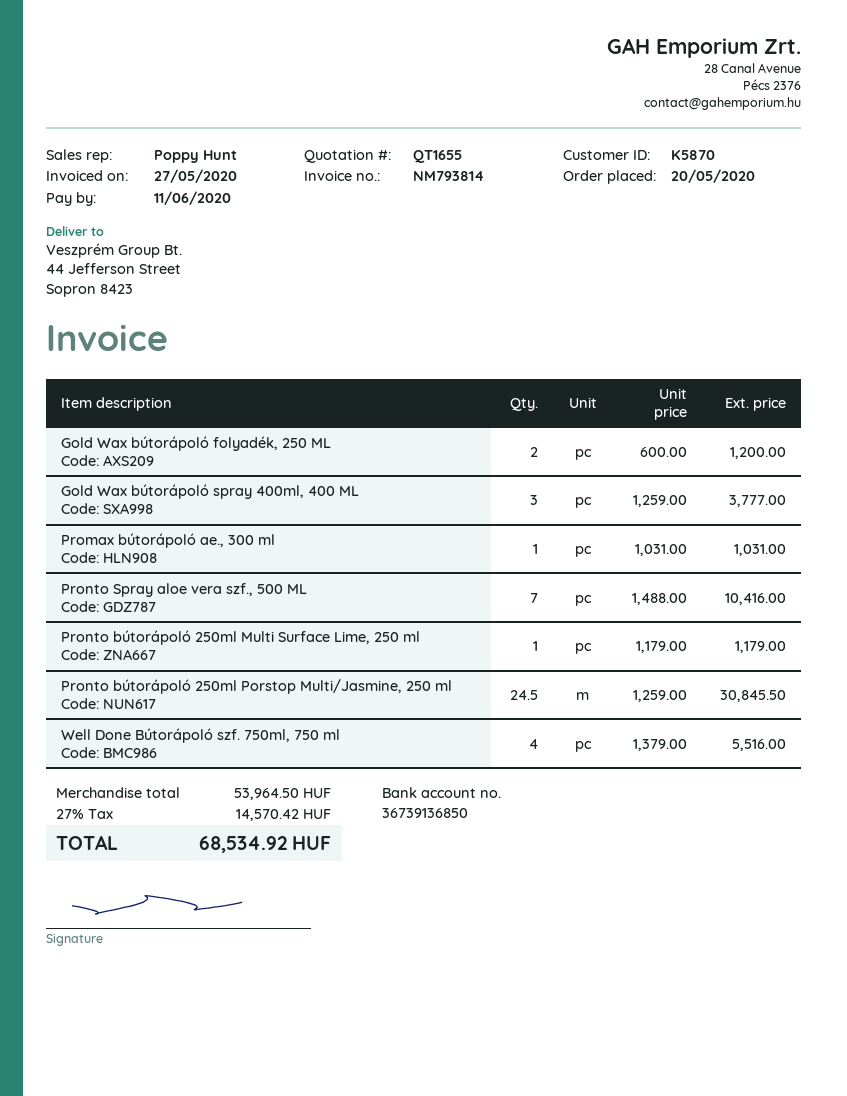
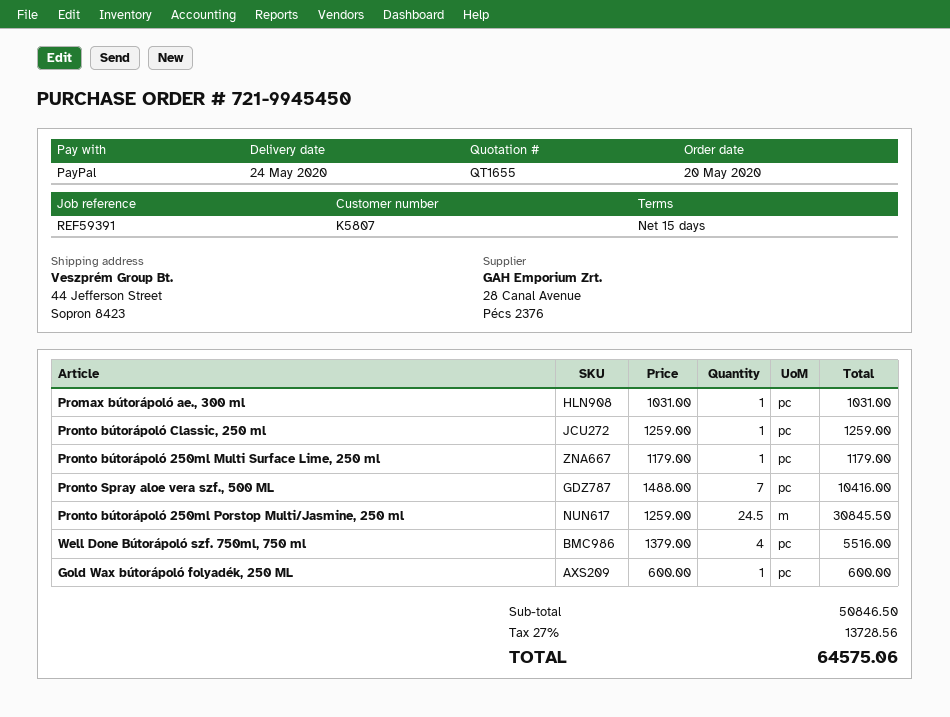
customer number: K5870 -> K5807
Gold Wax bútorápoló folyadék, 250 ML: 2 x 600.00 = 1200.00 -> 1 x 600.00 = 600.00
Gold Wax bútorápoló spray 400ml, 400 ML: 3 x 1259.00 = 3777.00 -> none
Pronto bútorápoló Classic, 250 ml: none -> 1 x 1259.00 = 1259.00
subtotal: 53964.50 -> 50846.50
tax: 27% = 14570.42 -> 27% = 13728.56
total: 68534.92 -> 64575.06

